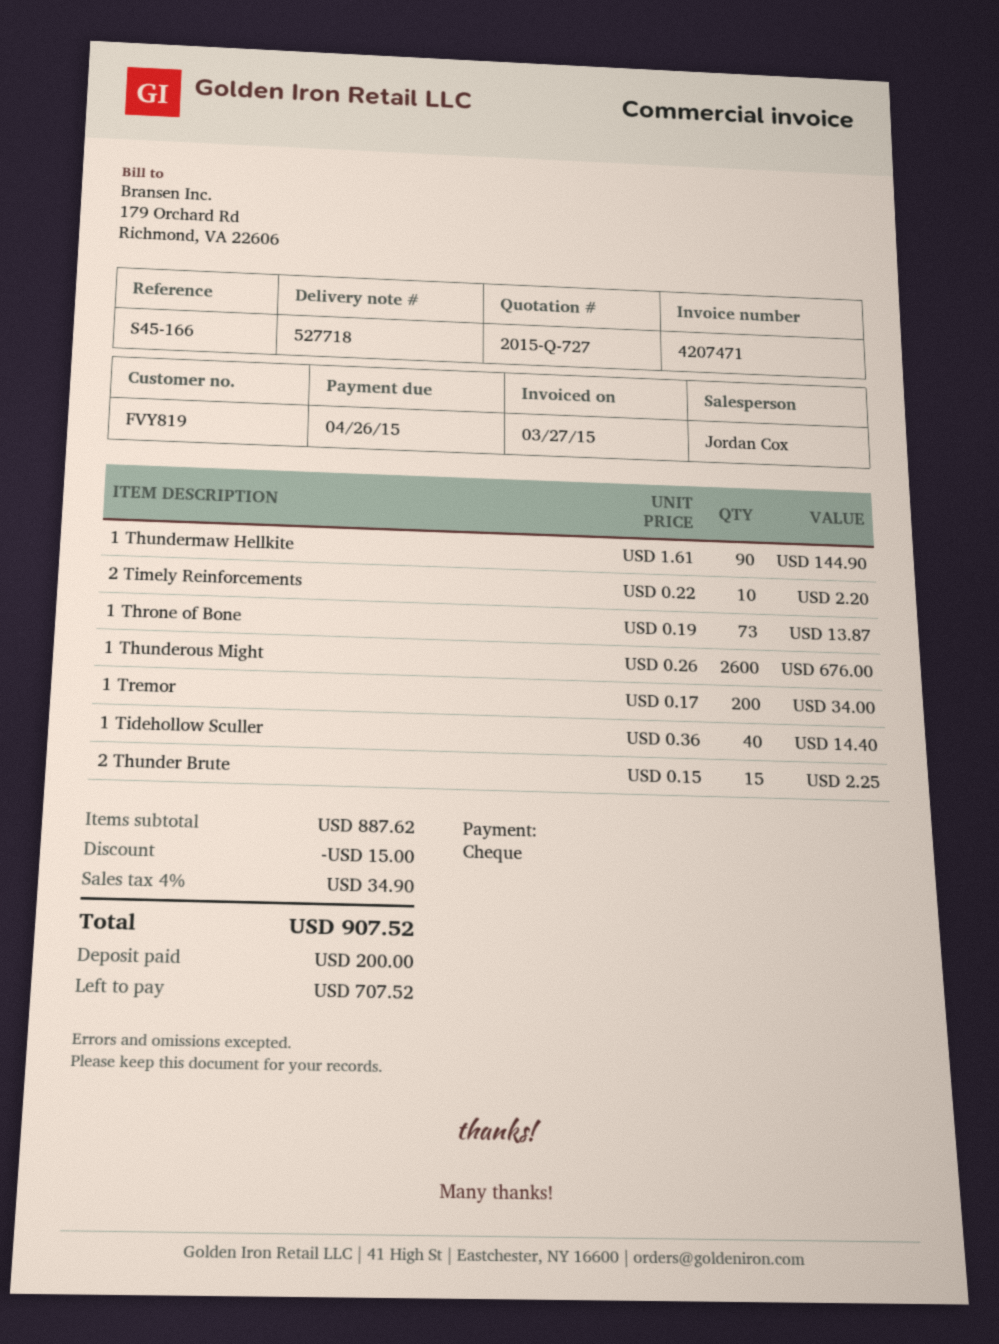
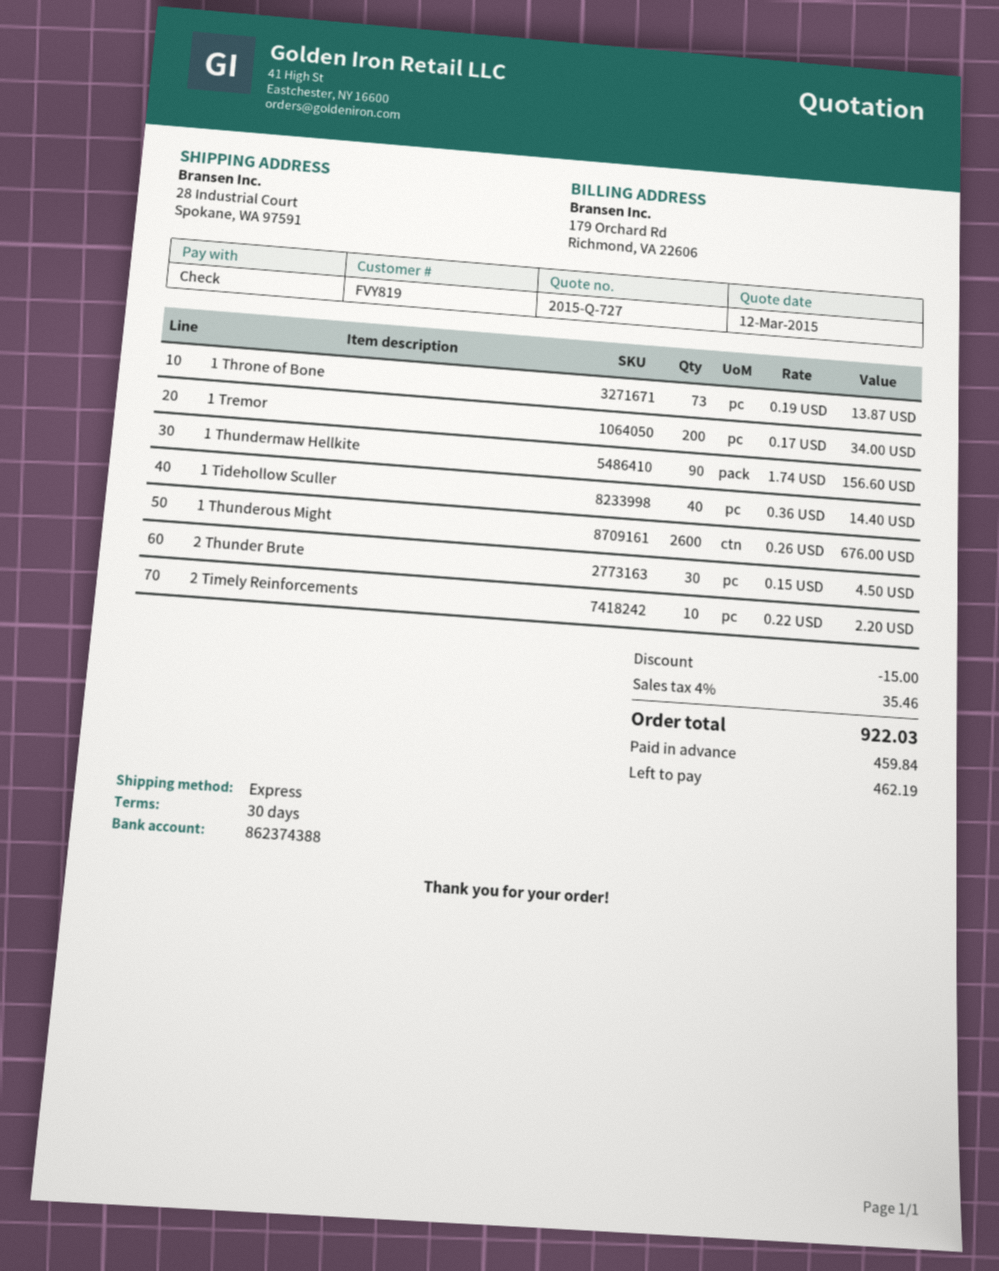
1 Thundermaw Hellkite: 90 x 1.61 = 144.90 -> 90 x 1.74 = 156.60
2 Thunder Brute: 15 x 0.15 = 2.25 -> 30 x 0.15 = 4.50
tax: 4% = 34.90 -> 4% = 35.46
total: 907.52 -> 922.03
deposit: 200.00 -> 459.84
balance: 707.52 -> 462.19

